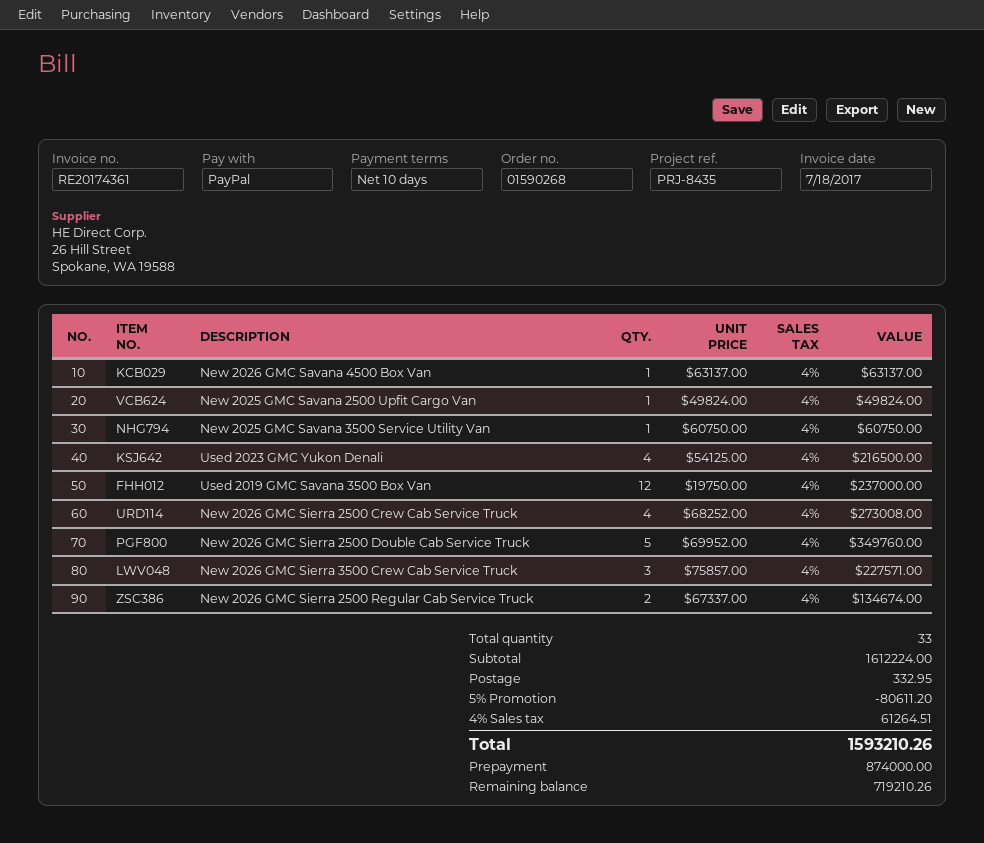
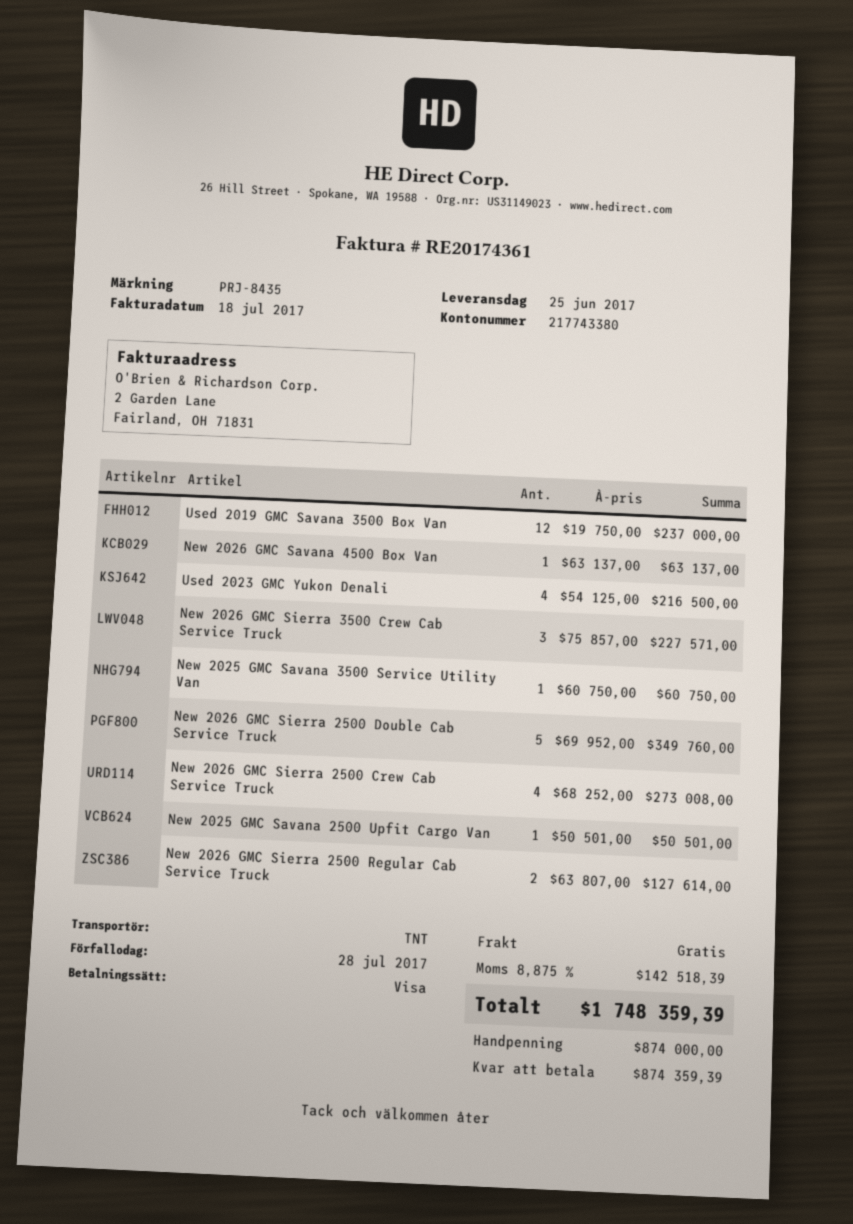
payment method: PayPal -> Visa
New 2025 GMC Savana 2500 Upfit Cargo Van: 1 x 49824.00 = 49824.00 -> 1 x 50501.00 = 50501.00
New 2026 GMC Sierra 2500 Regular Cab Service Truck: 2 x 67337.00 = 134674.00 -> 2 x 63807.00 = 127614.00
discount: 5% = 80611.20 -> none
shipping: 332.95 -> 0.00
tax: 4% = 61264.51 -> 8.875% = 142518.39
total: 1593210.26 -> 1748359.39
balance: 719210.26 -> 874359.39

